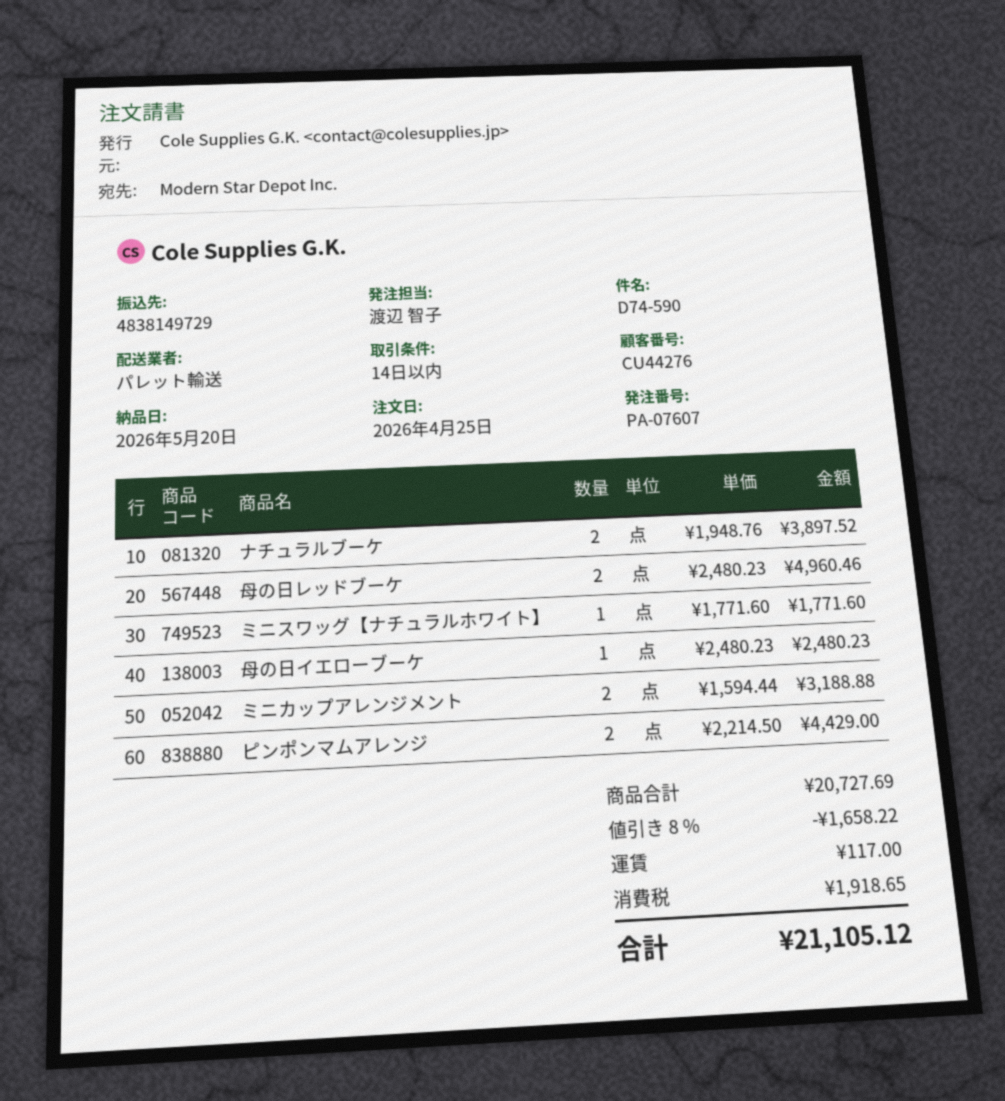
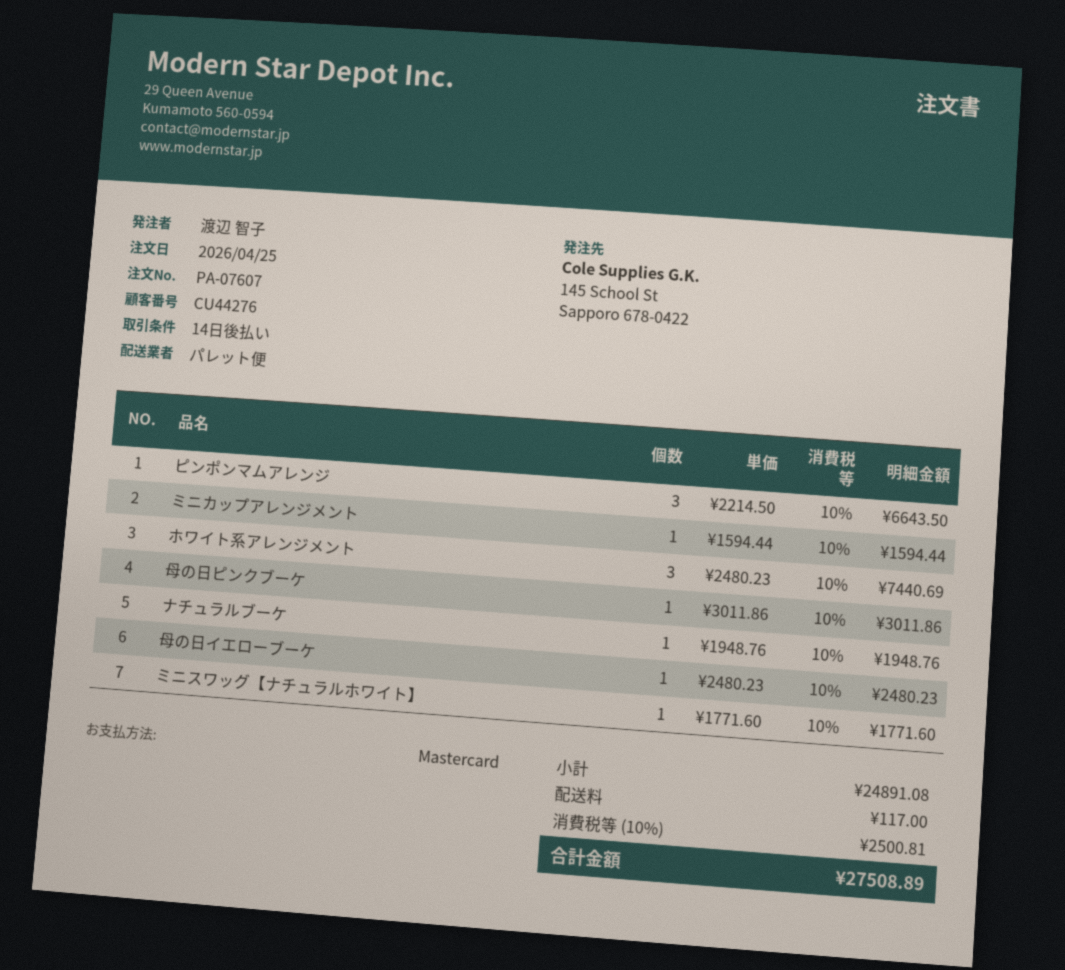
ナチュラルブーケ: 2 x 1948.76 = 3897.52 -> 1 x 1948.76 = 1948.76
母の日レッドブーケ: 2 x 2480.23 = 4960.46 -> none
ミニカップアレンジメント: 2 x 1594.44 = 3188.88 -> 1 x 1594.44 = 1594.44
ピンポンマムアレンジ: 2 x 2214.50 = 4429.00 -> 3 x 2214.50 = 6643.50
ホワイト系アレンジメント: none -> 3 x 2480.23 = 7440.69
母の日ピンクブーケ: none -> 1 x 3011.86 = 3011.86
subtotal: 20727.69 -> 24891.08
discount: 8% = 1658.22 -> none
tax: 1918.65 -> 2500.81
total: 21105.12 -> 27508.89

